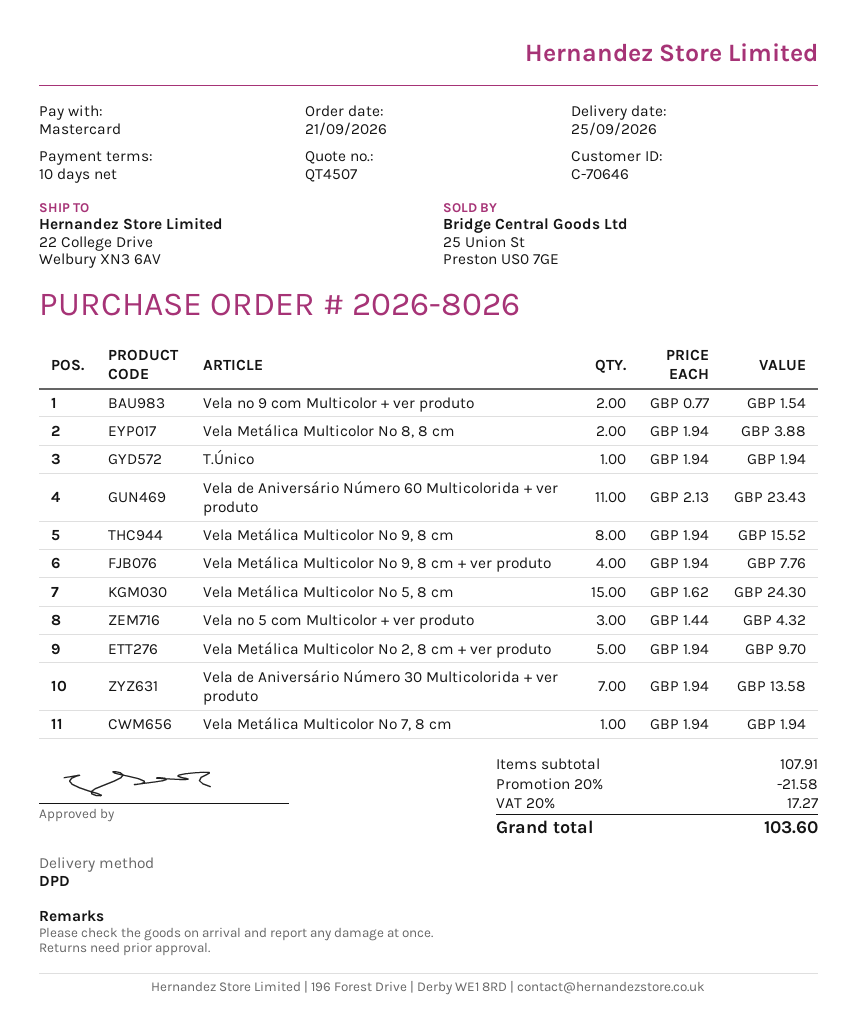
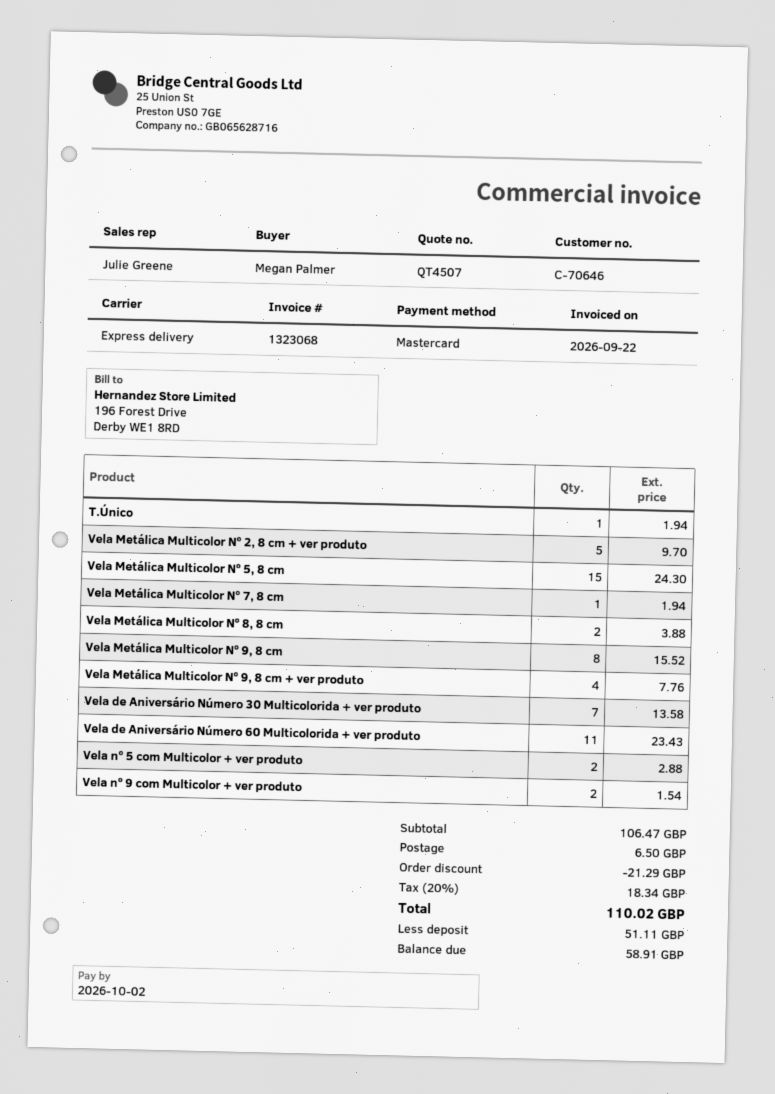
shipping method: DPD -> express
Vela nº 5 com Multicolor + ver produto: 3 for 4.32 -> 2 for 2.88
subtotal: 107.91 -> 106.47
discount: 21.58 -> 21.29
shipping: none -> 6.50
tax: 20% = 17.27 -> 20% = 18.34
total: 103.60 -> 110.02

